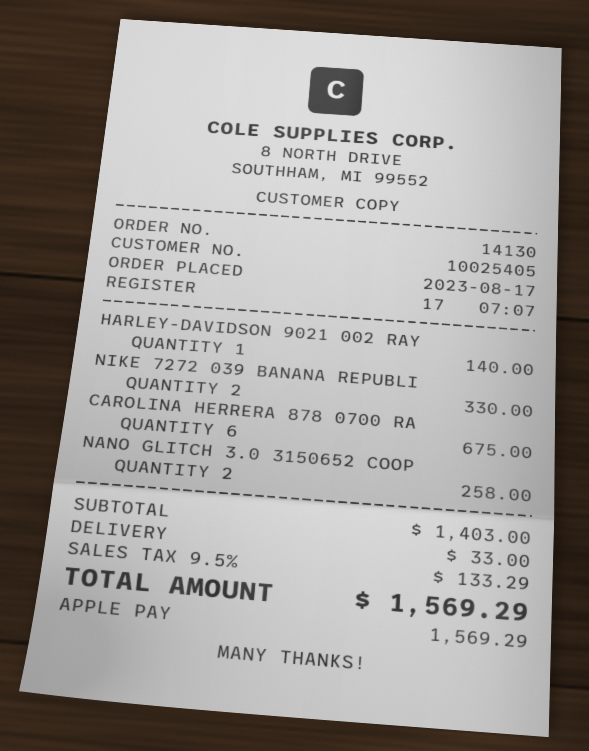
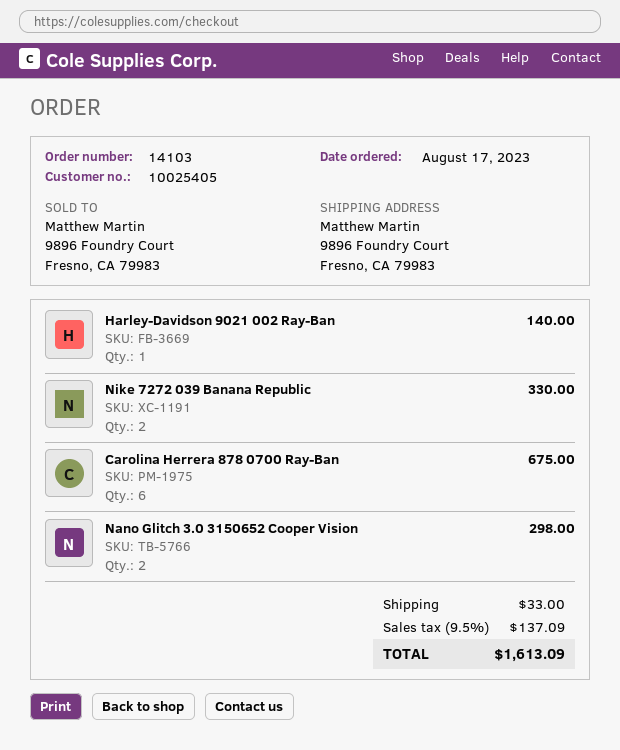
order number: 14130 -> 14103
NANO GLITCH 3.0 3150652 COOP: 2 for 258.00 -> 2 for 298.00
tax: 9.5% = 133.29 -> 9.5% = 137.09
total: 1569.29 -> 1613.09

